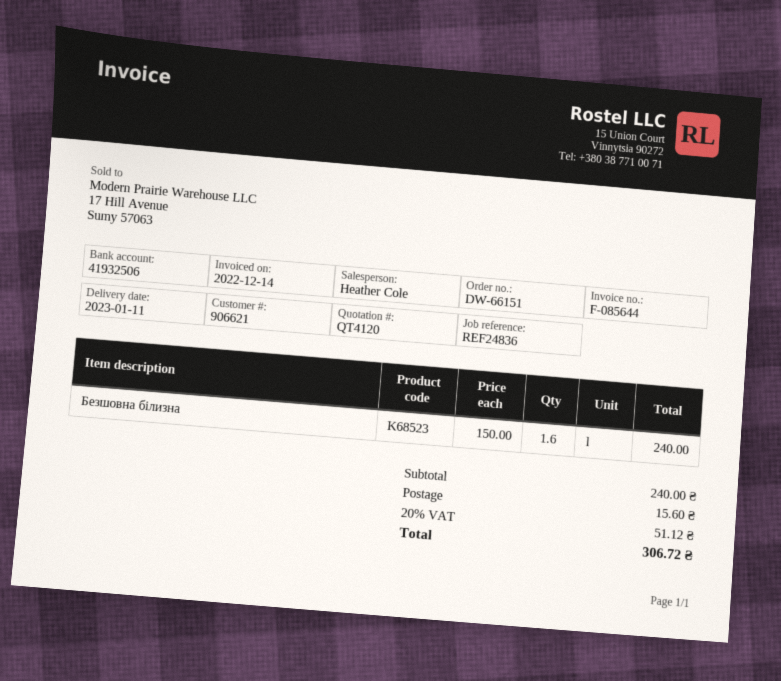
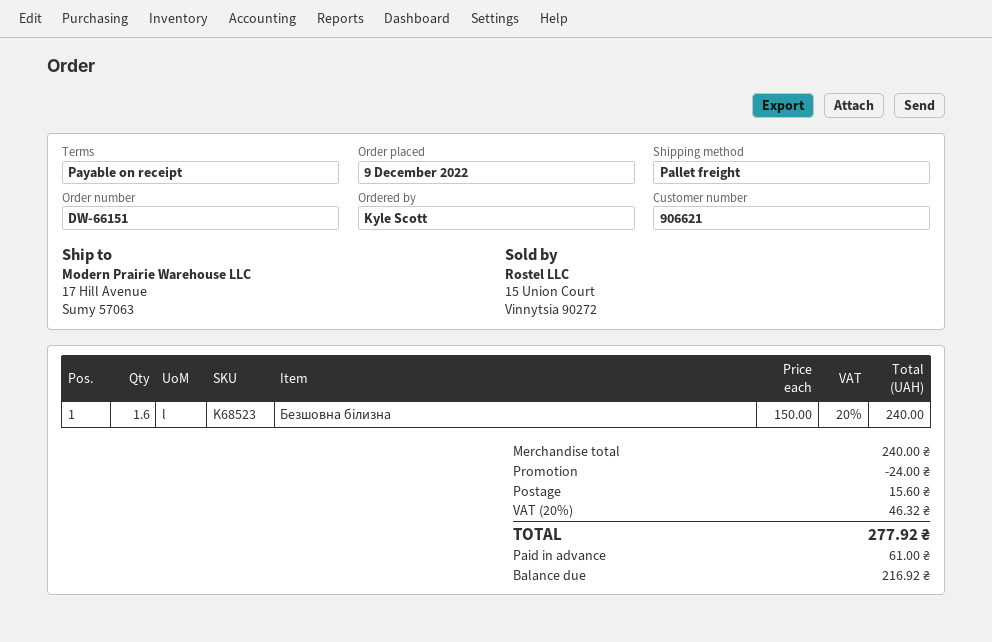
discount: none -> 24.00
tax: 20% = 51.12 -> 20% = 46.32
total: 306.72 -> 277.92

